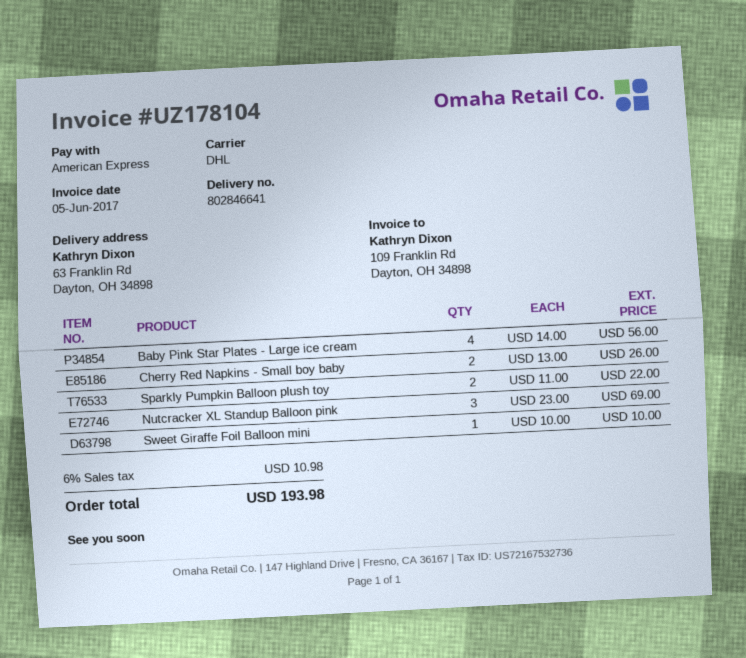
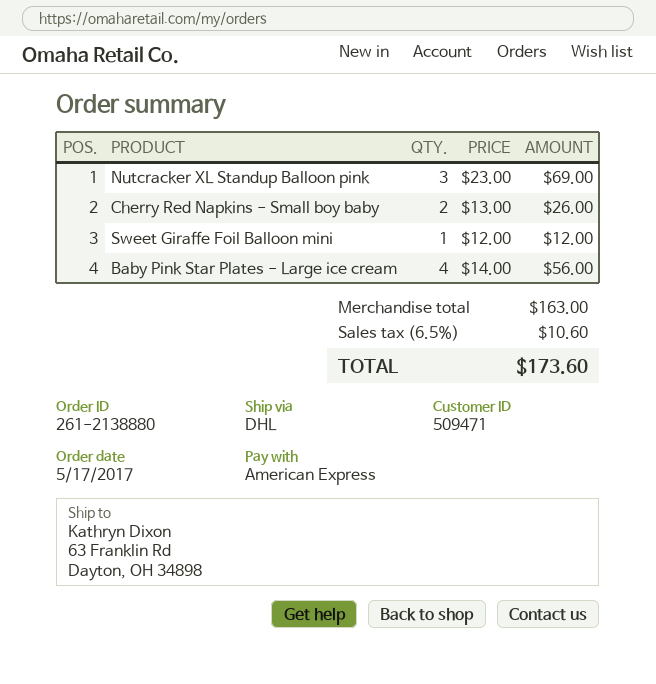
Sparkly Pumpkin Balloon plush toy: 2 x 11.00 = 22.00 -> none
Sweet Giraffe Foil Balloon mini: 1 x 10.00 = 10.00 -> 1 x 12.00 = 12.00
tax: 6% = 10.98 -> 6.5% = 10.60
total: 193.98 -> 173.60

